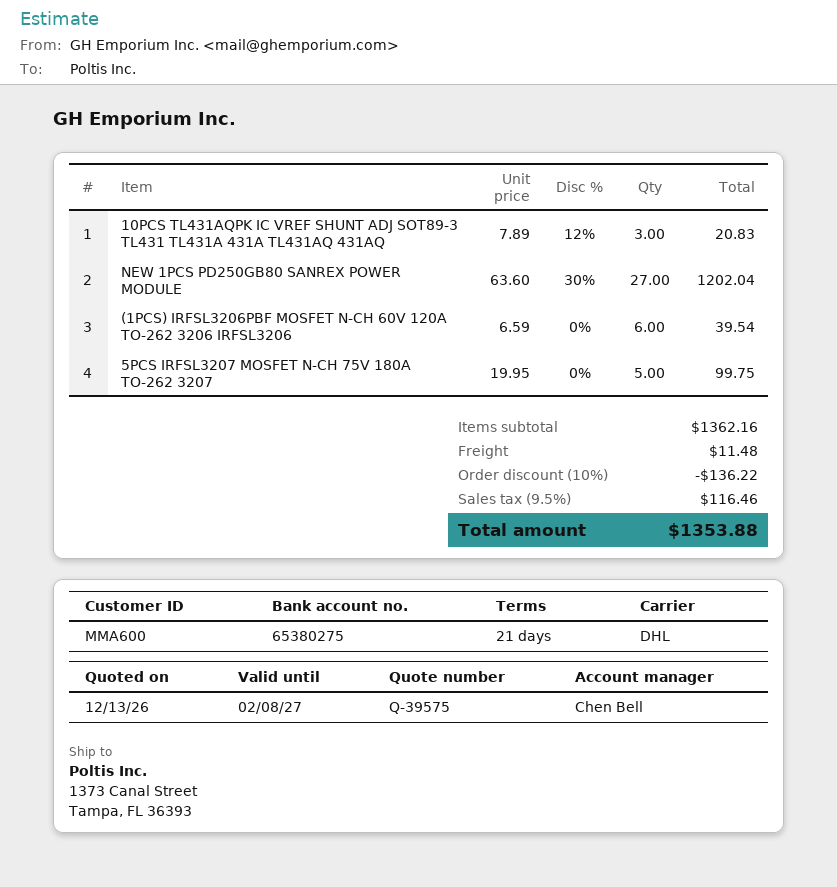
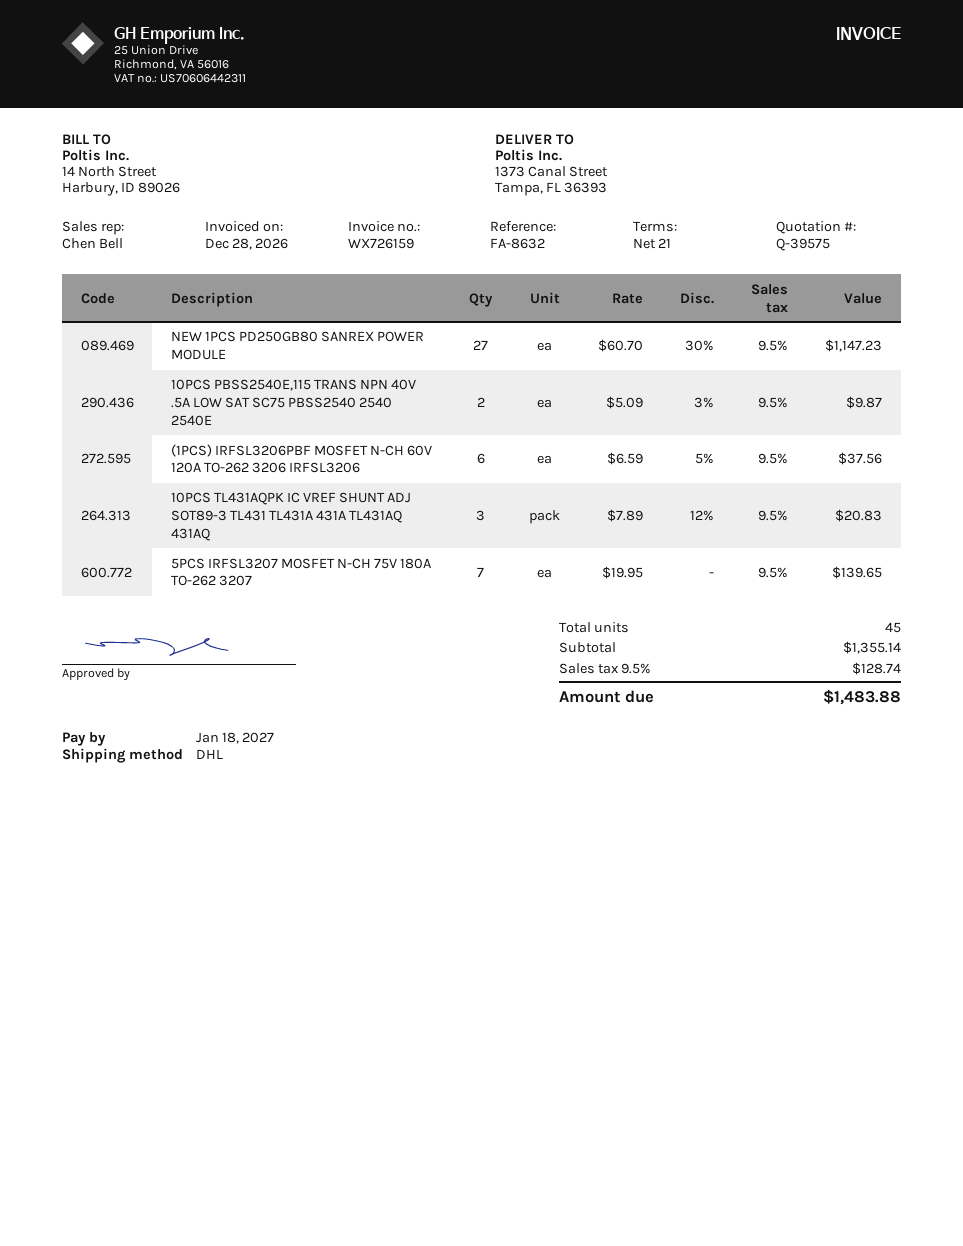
NEW 1PCS PD250GB80 SANREX POWER MODULE: 27 x 63.60 - 30% = 1202.04 -> 27 x 60.70 - 30% = 1147.23
(1PCS) IRFSL3206PBF MOSFET N-CH 60V 120A TO-262 3206 IRFSL3206: 6 x 6.59 = 39.54 -> 6 x 6.59 - 5% = 37.56
5PCS IRFSL3207 MOSFET N-CH 75V 180A TO-262 3207: 5 x 19.95 = 99.75 -> 7 x 19.95 = 139.65
10PCS PBSS2540E,115 TRANS NPN 40V .5A LOW SAT SC75 PBSS2540 2540 2540E: none -> 2 x 5.09 - 3% = 9.87
subtotal: 1362.16 -> 1355.14
discount: 10% = 136.22 -> none
shipping: 11.48 -> none
tax: 9.5% = 116.46 -> 9.5% = 128.74
total: 1353.88 -> 1483.88

